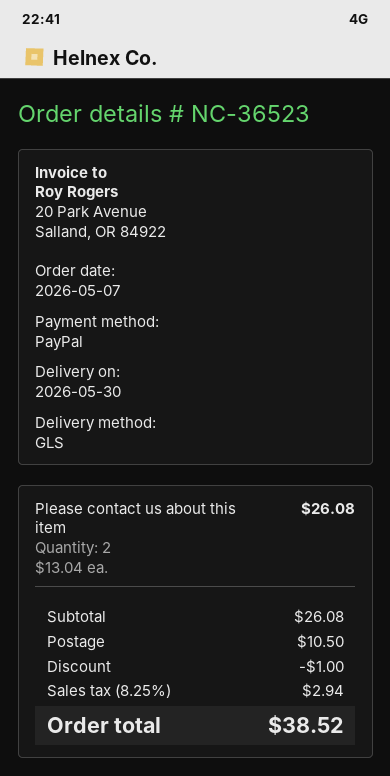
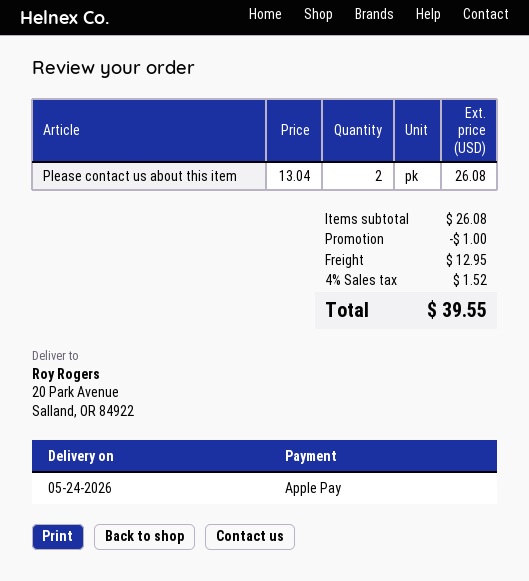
delivery date: 2026-05-30 -> 2026-05-24
payment method: PayPal -> Apple Pay
shipping: 10.50 -> 12.95
tax: 8.25% = 2.94 -> 4% = 1.52
total: 38.52 -> 39.55

